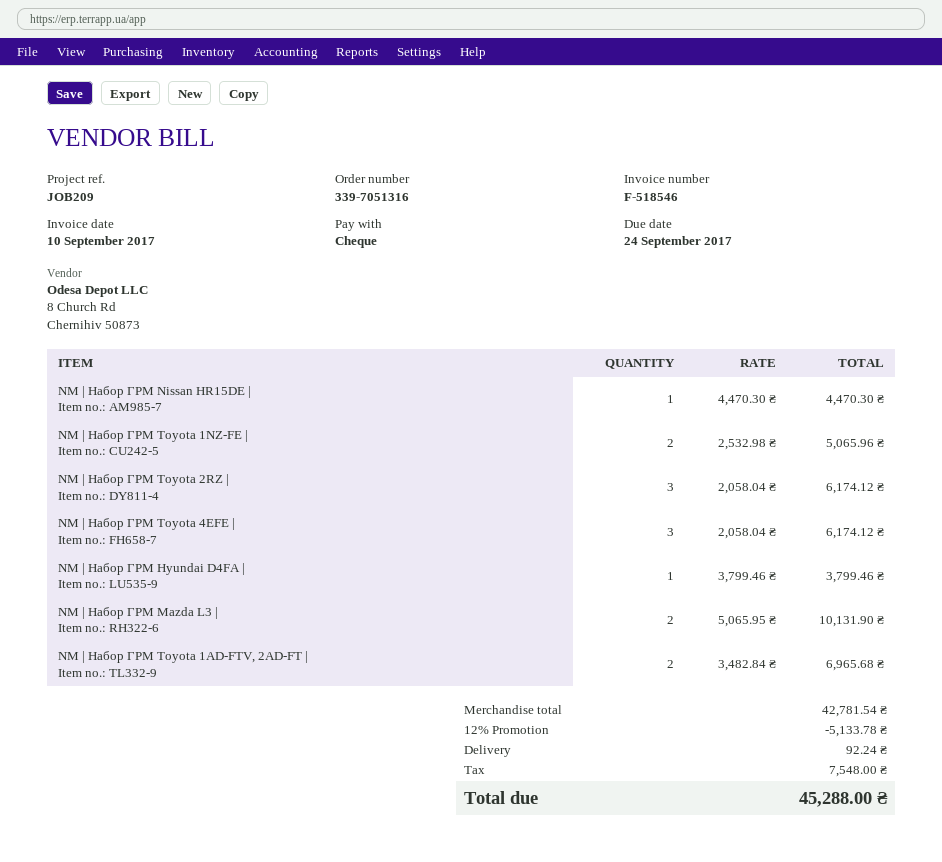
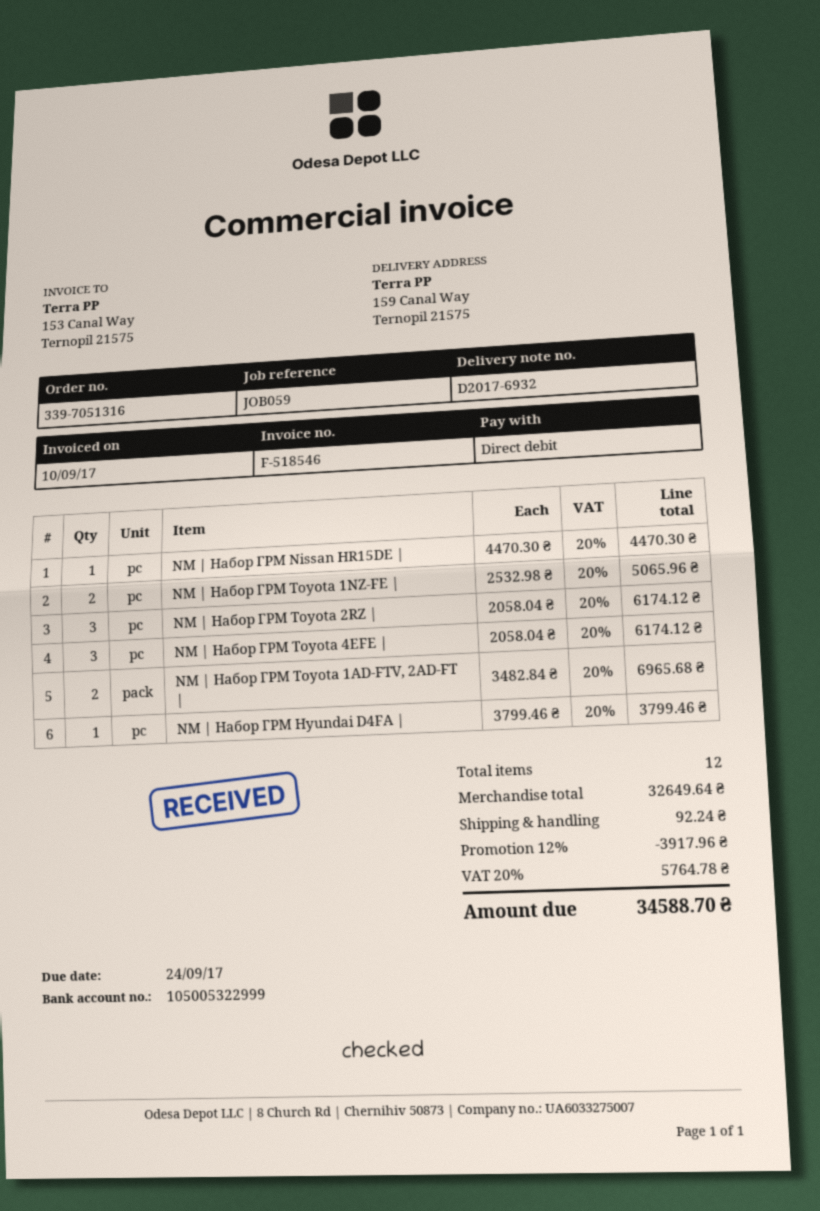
reference: JOB209 -> JOB059
payment method: cheque -> direct debit
NM | Набор ГРМ Mazda L3 |: 2 x 5065.95 = 10131.90 -> none
subtotal: 42781.54 -> 32649.64
discount: 12% = 5133.78 -> 12% = 3917.96
tax: 7548.00 -> 5764.78
total: 45288.00 -> 34588.70

